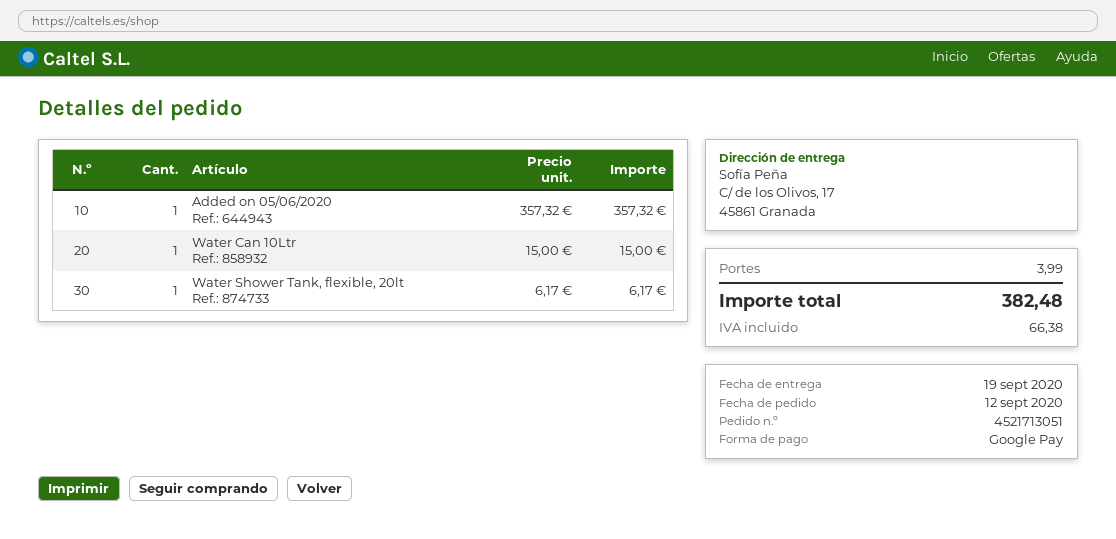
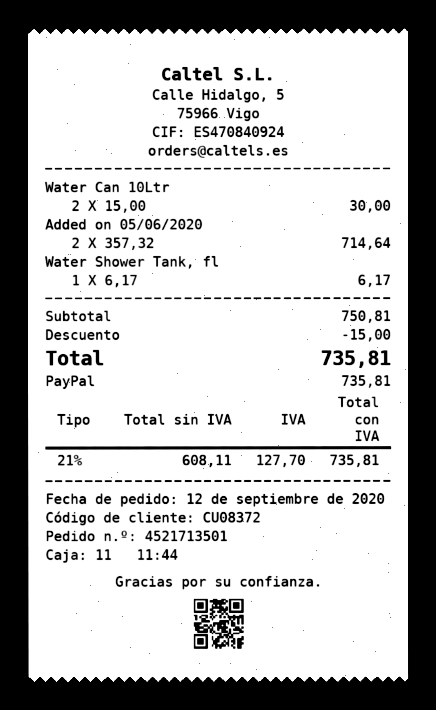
order number: 4521713051 -> 4521713501
payment method: Google Pay -> PayPal
Added on 05/06/2020: 1 x 357.32 = 357.32 -> 2 x 357.32 = 714.64
Water Can 10Ltr: 1 x 15.00 = 15.00 -> 2 x 15.00 = 30.00
discount: none -> 15.00
shipping: 3.99 -> none
tax: 66.38 -> 127.70
total: 382.48 -> 735.81

